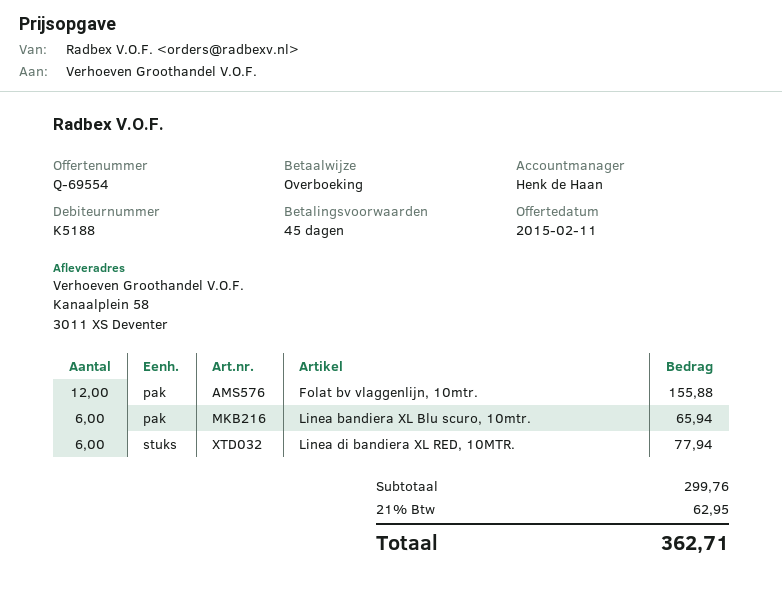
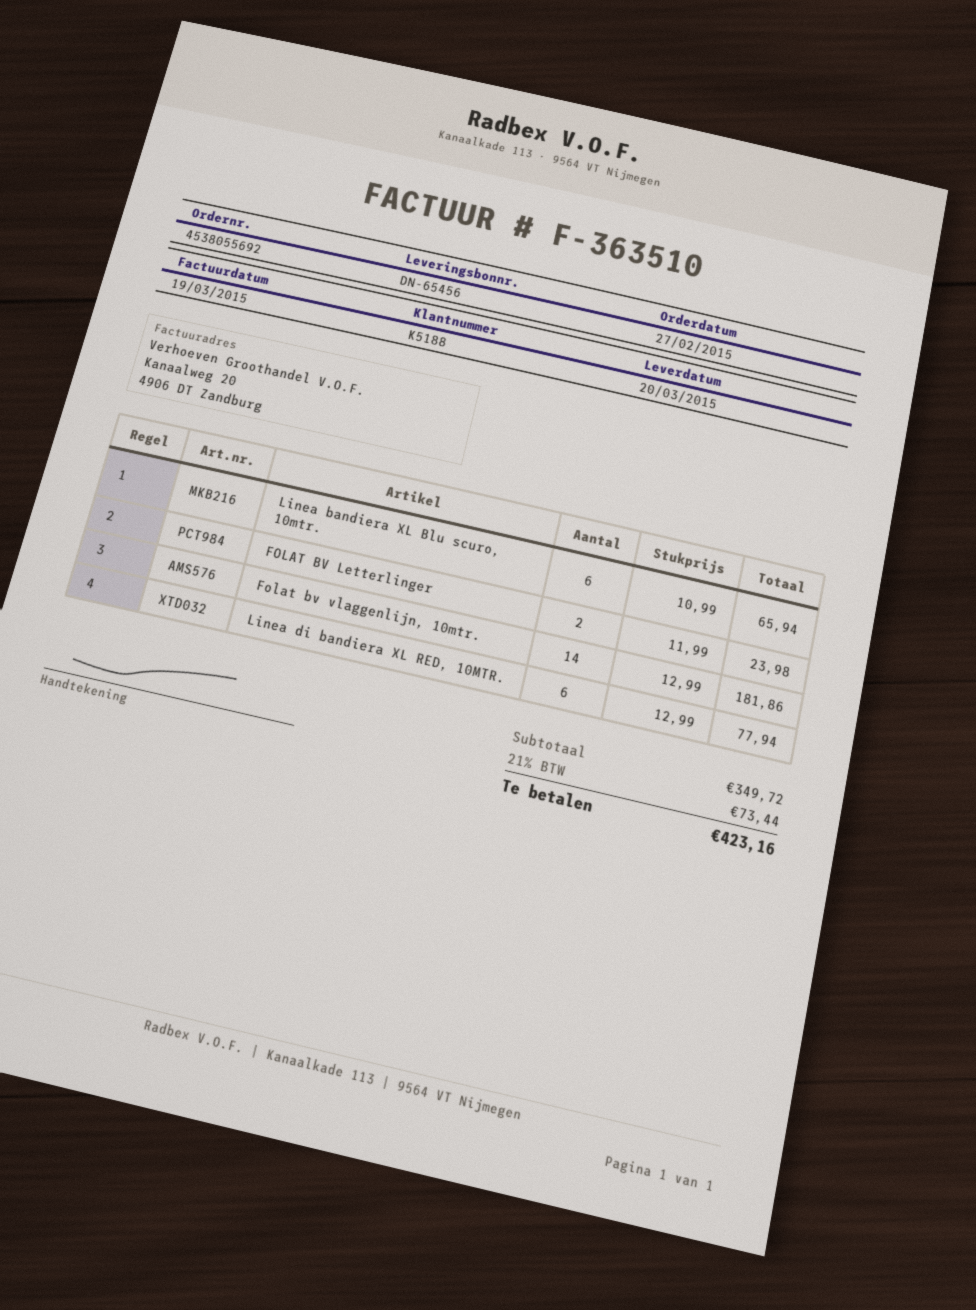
Folat bv vlaggenlijn, 10mtr.: 12 for 155.88 -> 14 for 181.86
FOLAT BV Letterlinger: none -> 2 for 23.98
subtotal: 299.76 -> 349.72
tax: 21% = 62.95 -> 21% = 73.44
total: 362.71 -> 423.16

